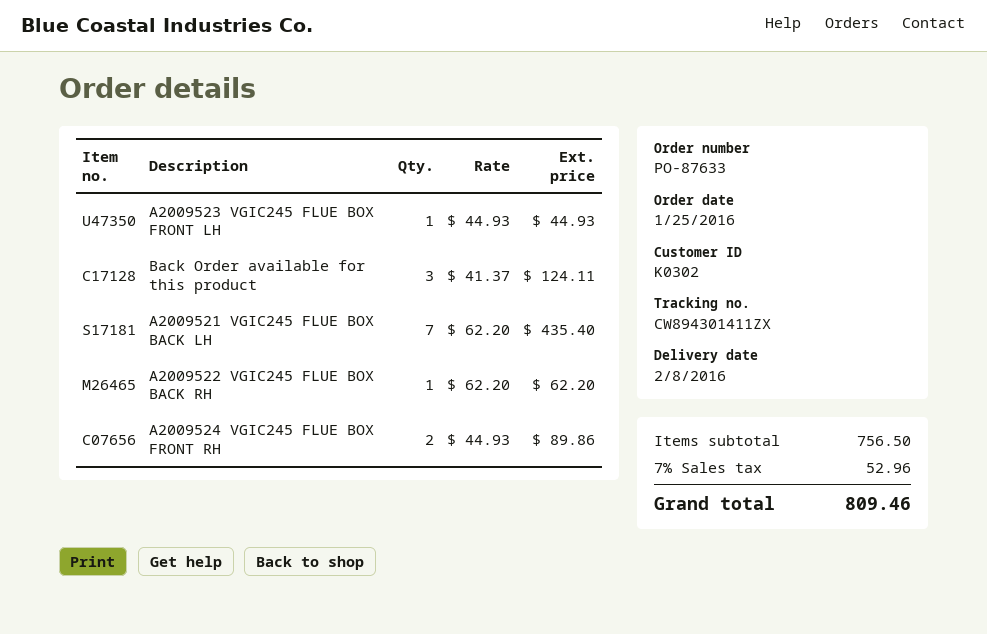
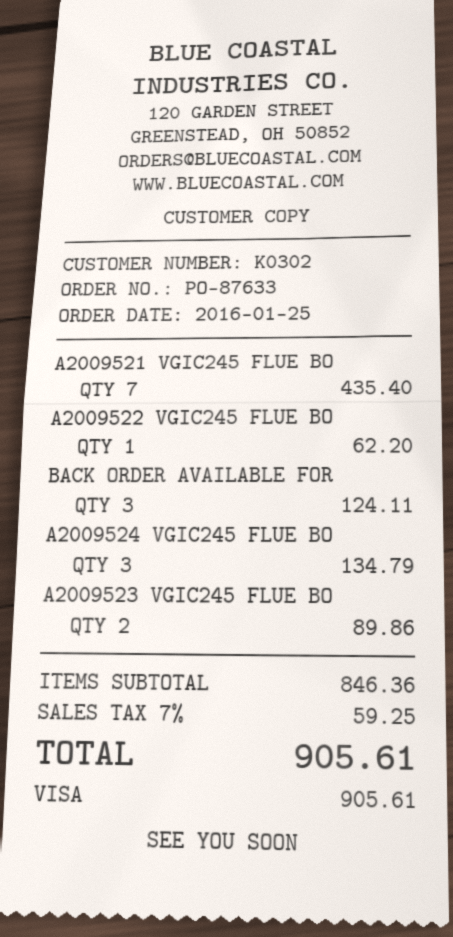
A2009523 VGIC245 FLUE BOX FRONT LH: 1 for 44.93 -> 2 for 89.86
A2009524 VGIC245 FLUE BOX FRONT RH: 2 for 89.86 -> 3 for 134.79
subtotal: 756.50 -> 846.36
tax: 7% = 52.96 -> 7% = 59.25
total: 809.46 -> 905.61

